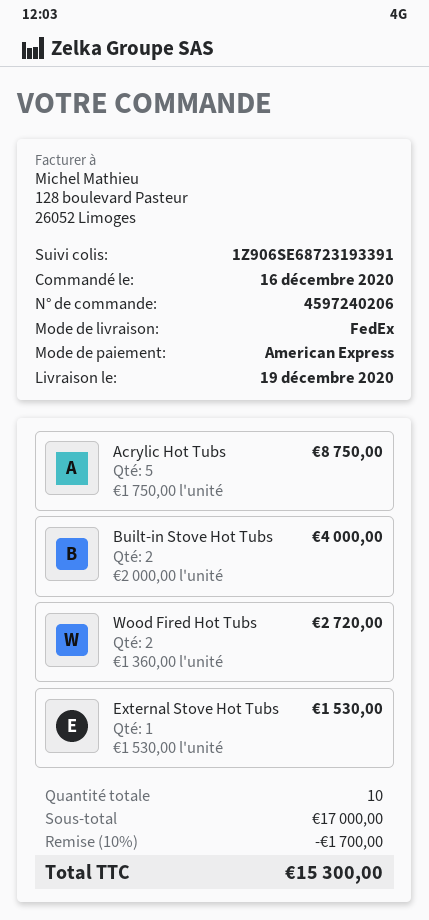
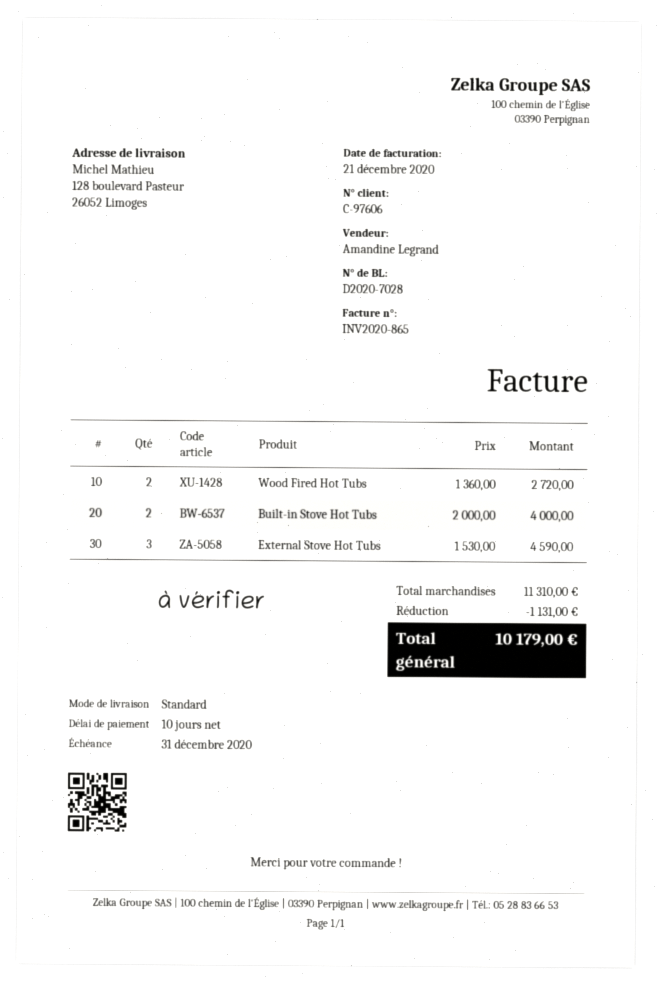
shipping method: FedEx -> standard
Acrylic Hot Tubs: 5 x 1750.00 = 8750.00 -> none
External Stove Hot Tubs: 1 x 1530.00 = 1530.00 -> 3 x 1530.00 = 4590.00
subtotal: 17000.00 -> 11310.00
discount: 1700.00 -> 1131.00
total: 15300.00 -> 10179.00

